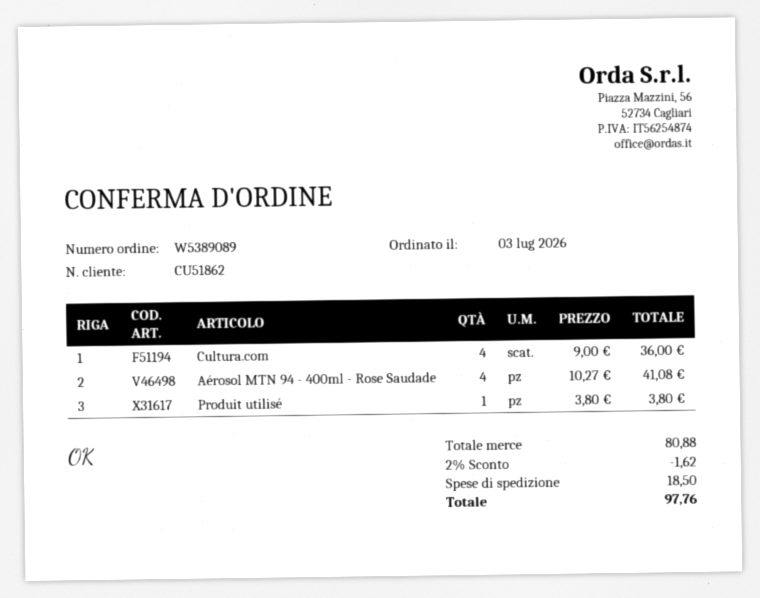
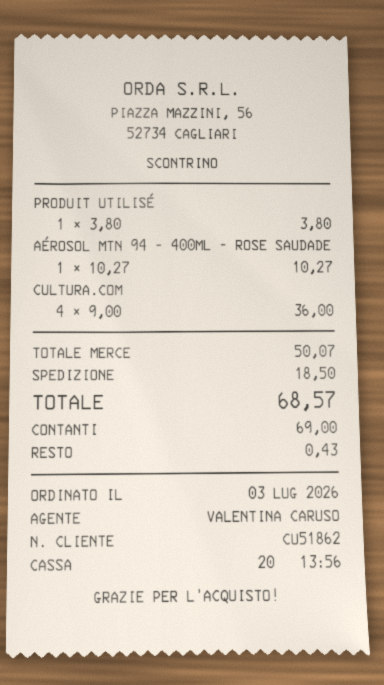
Aérosol MTN 94 - 400ml - Rose Saudade: 4 x 10.27 = 41.08 -> 1 x 10.27 = 10.27
subtotal: 80.88 -> 50.07
discount: 2% = 1.62 -> none
total: 97.76 -> 68.57

